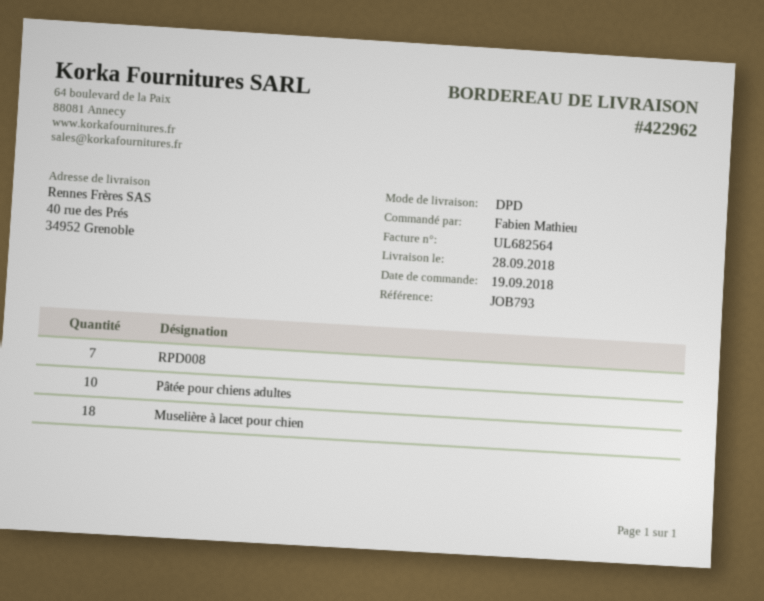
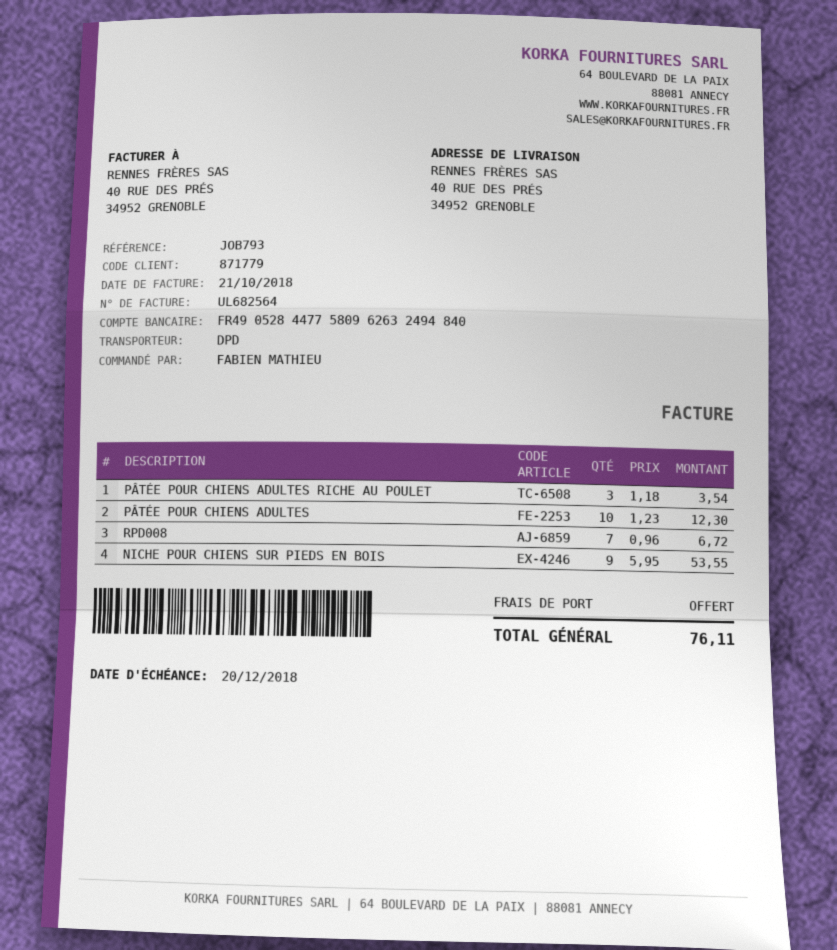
Muselière à lacet pour chien: 18 -> none
PÂTÉE POUR CHIENS ADULTES RICHE AU POULET: none -> 3
NICHE POUR CHIENS SUR PIEDS EN BOIS: none -> 9

